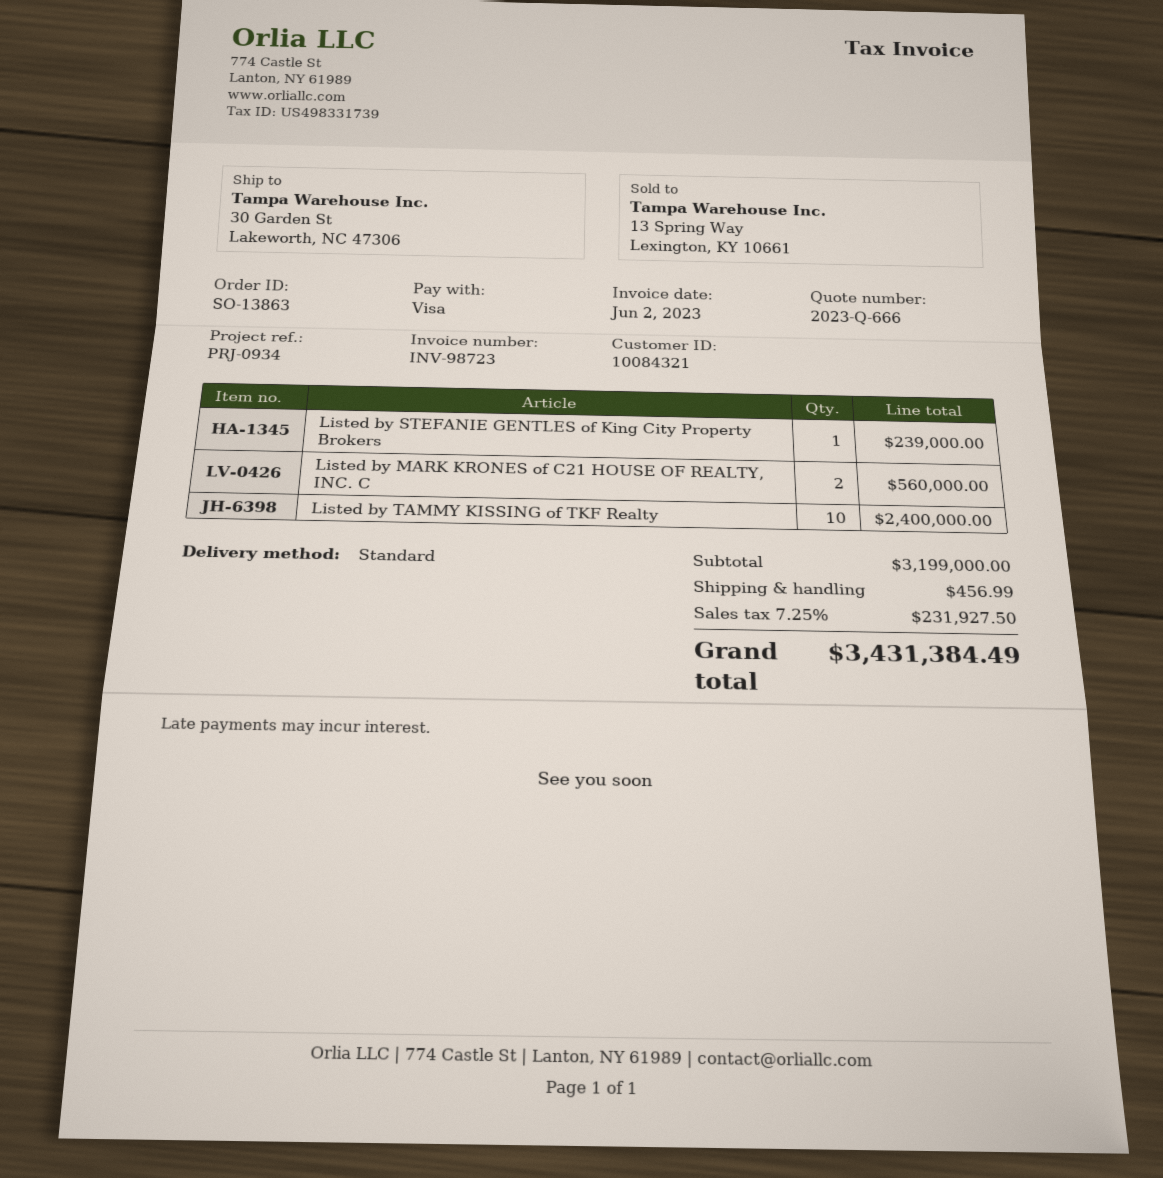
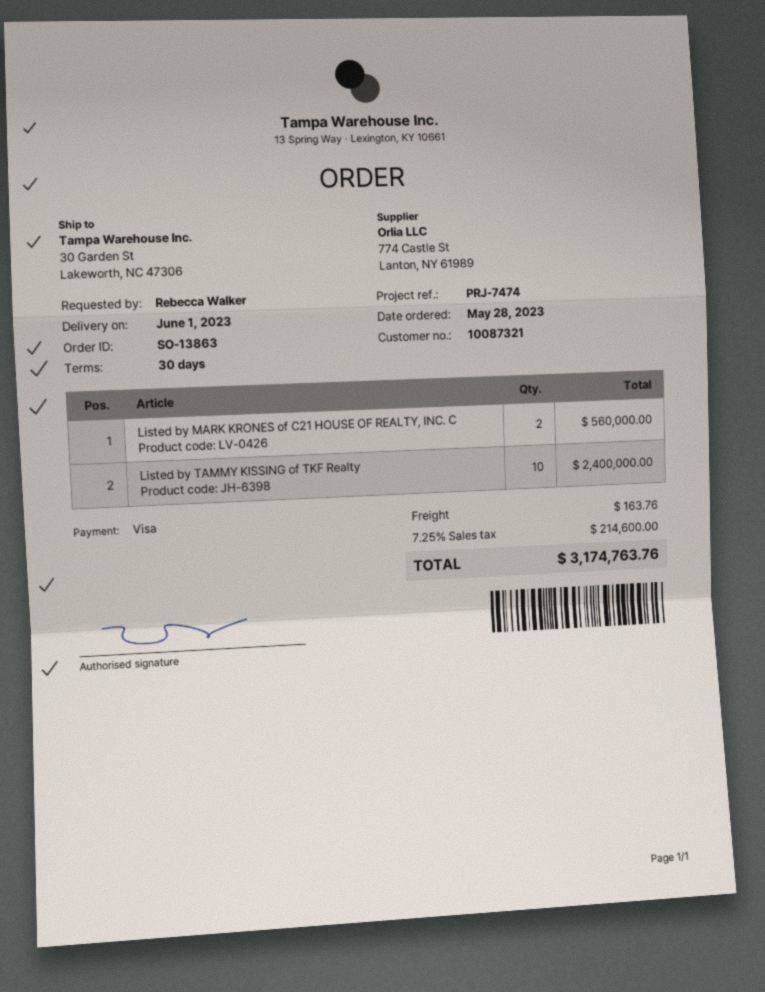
customer number: 10084321 -> 10087321
reference: PRJ-0934 -> PRJ-7474
Listed by STEFANIE GENTLES of King City Property Brokers: 1 for 239000.00 -> none
shipping: 456.99 -> 163.76
tax: 7.25% = 231927.50 -> 7.25% = 214600.00
total: 3431384.49 -> 3174763.76

